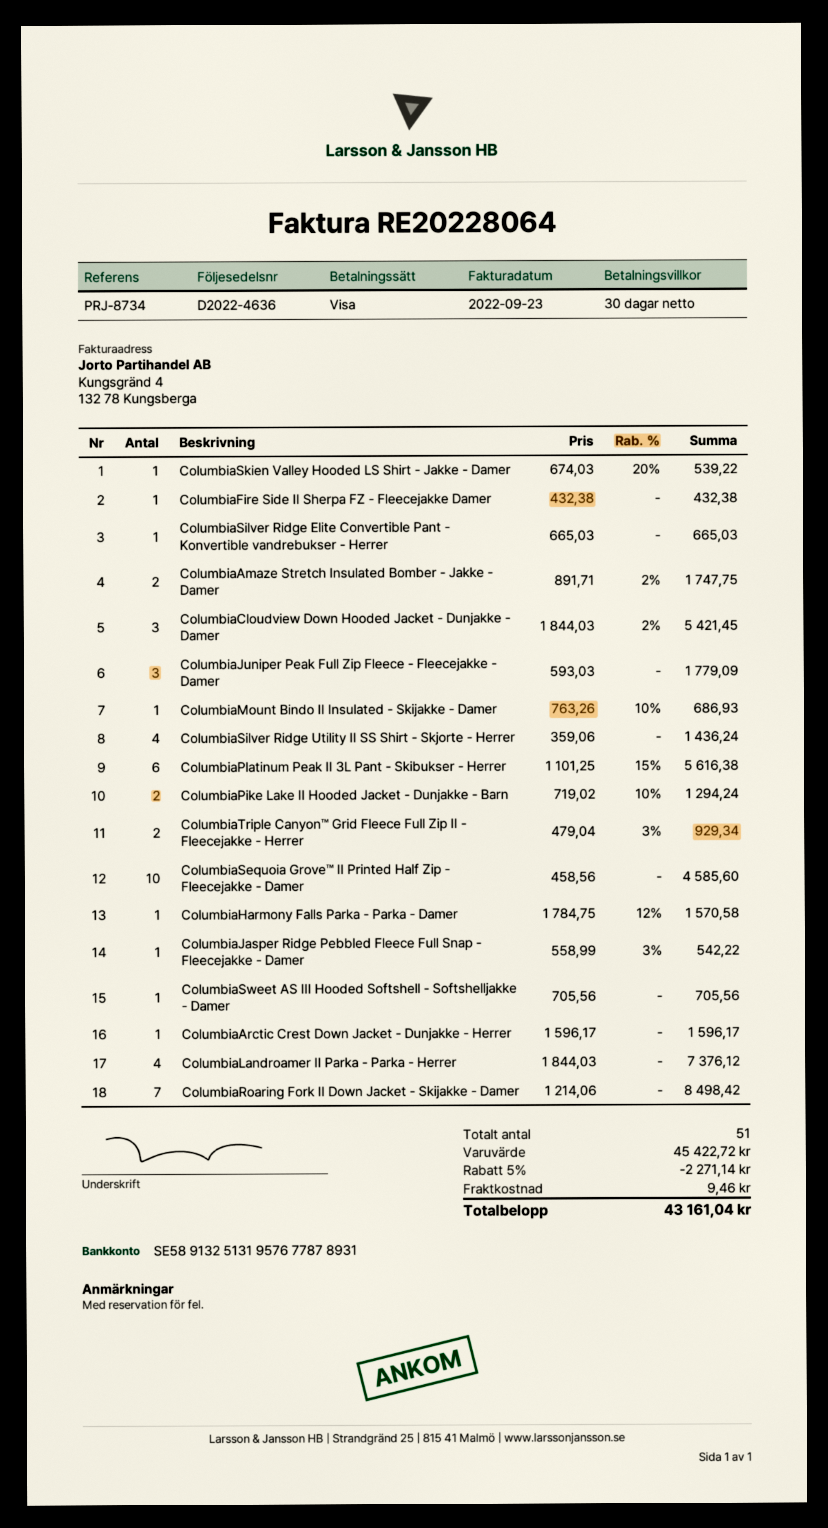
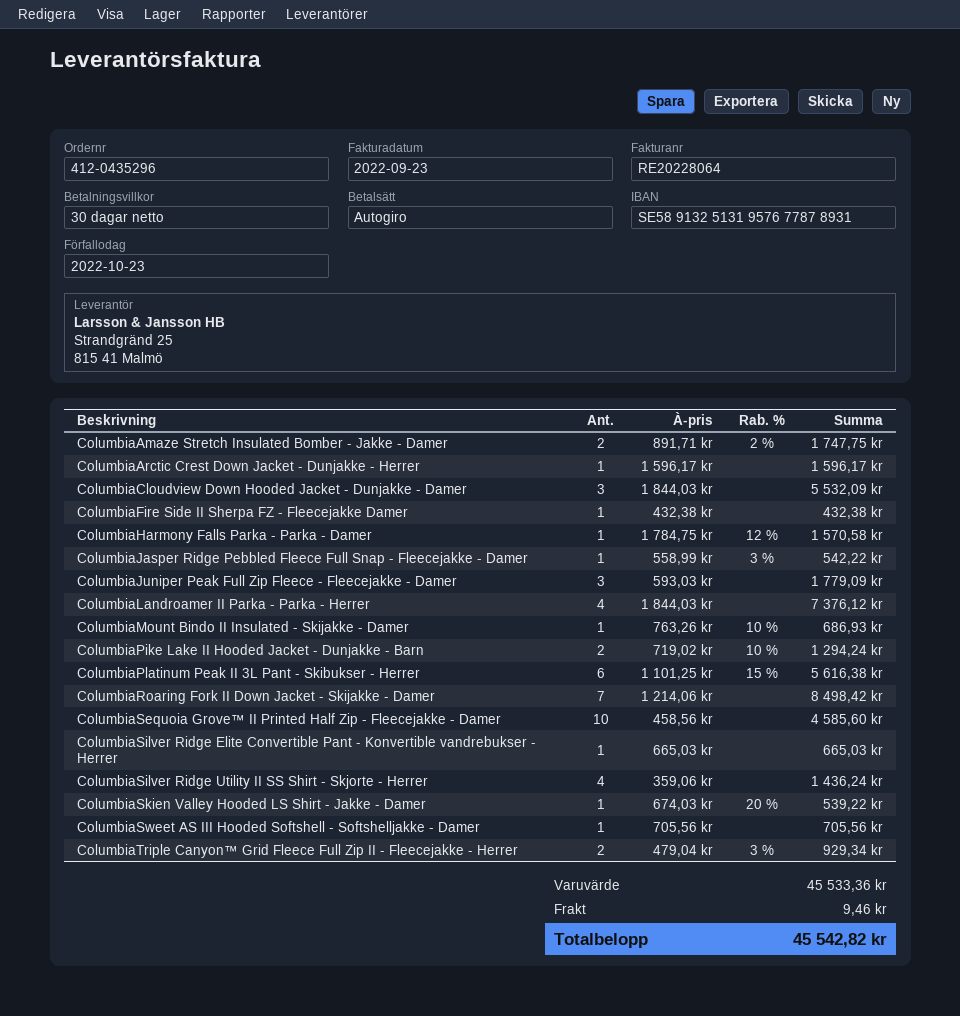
payment method: Visa -> direct debit
ColumbiaCloudview Down Hooded Jacket - Dunjakke - Damer: 3 x 1844.03 - 2% = 5421.45 -> 3 x 1844.03 = 5532.09
subtotal: 45422.72 -> 45533.36
discount: 5% = 2271.14 -> none
total: 43161.04 -> 45542.82

